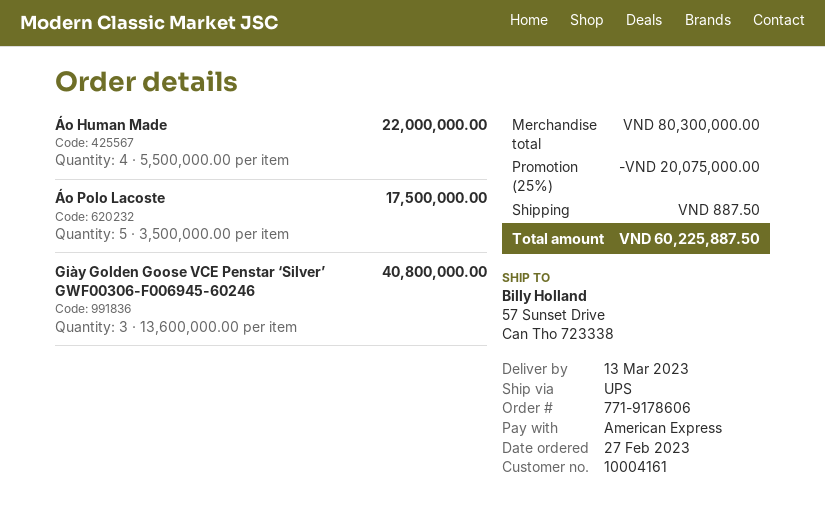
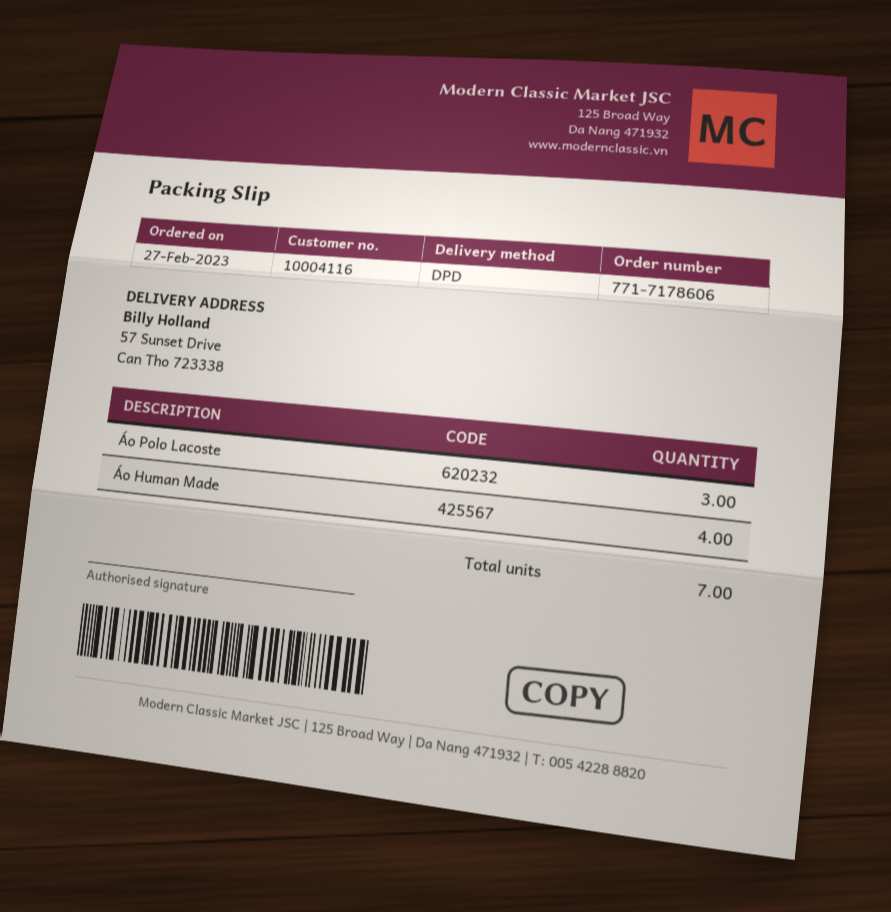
order number: 771-9178606 -> 771-7178606
customer number: 10004161 -> 10004116
shipping method: UPS -> DPD
Áo Polo Lacoste: 5 -> 3
Giày Golden Goose VCE Penstar ‘Silver’ GWF00306-F006945-60246: 3 -> none

